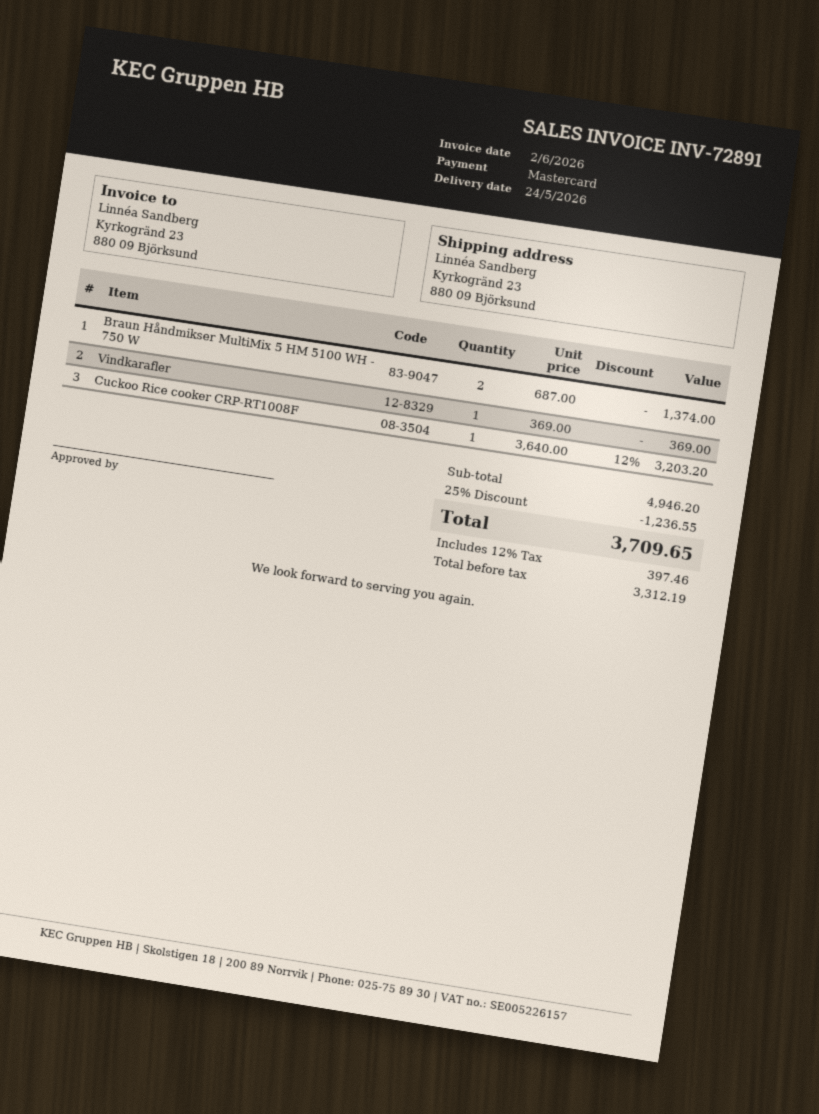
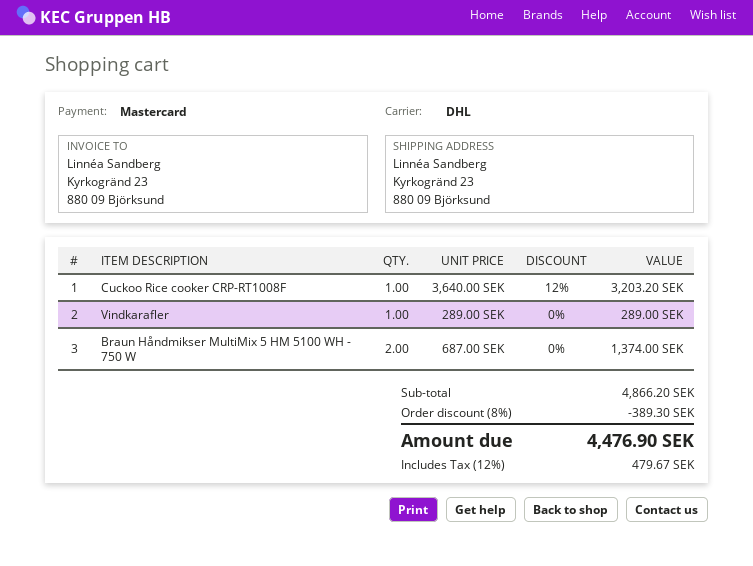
Vindkarafler: 1 x 369.00 = 369.00 -> 1 x 289.00 = 289.00
subtotal: 4946.20 -> 4866.20
discount: 25% = 1236.55 -> 8% = 389.30
tax: 12% = 397.46 -> 12% = 479.67
total: 3709.65 -> 4476.90

